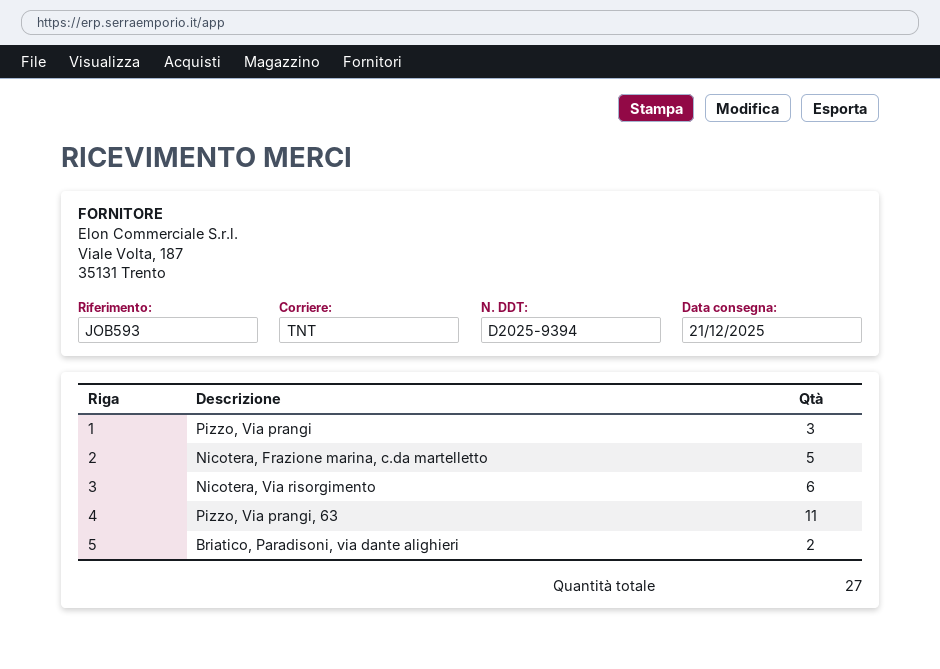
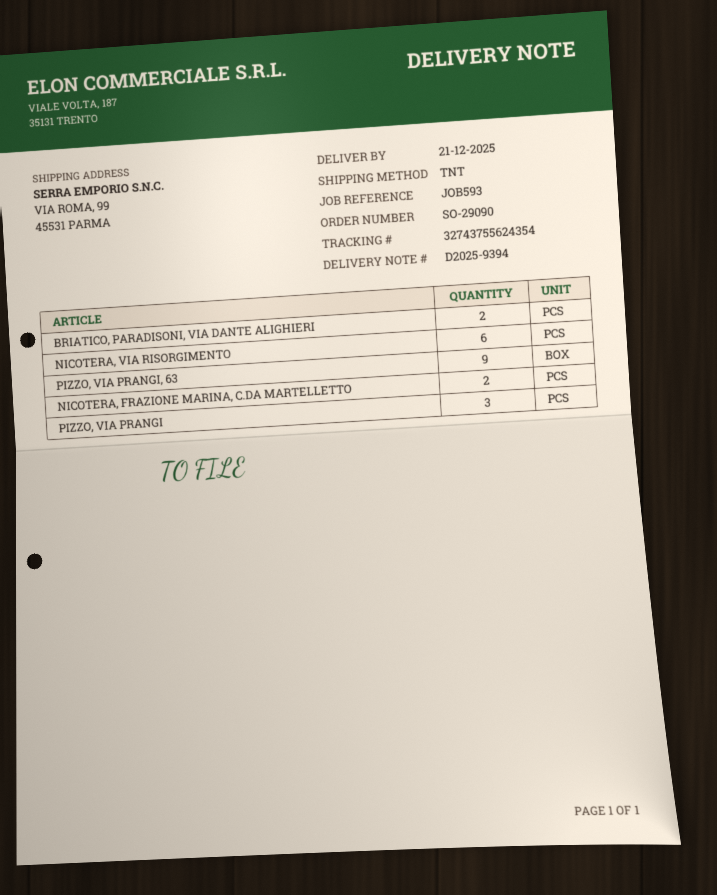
Nicotera, Frazione marina, c.da martelletto: 5 -> 2
Pizzo, Via prangi, 63: 11 -> 9

